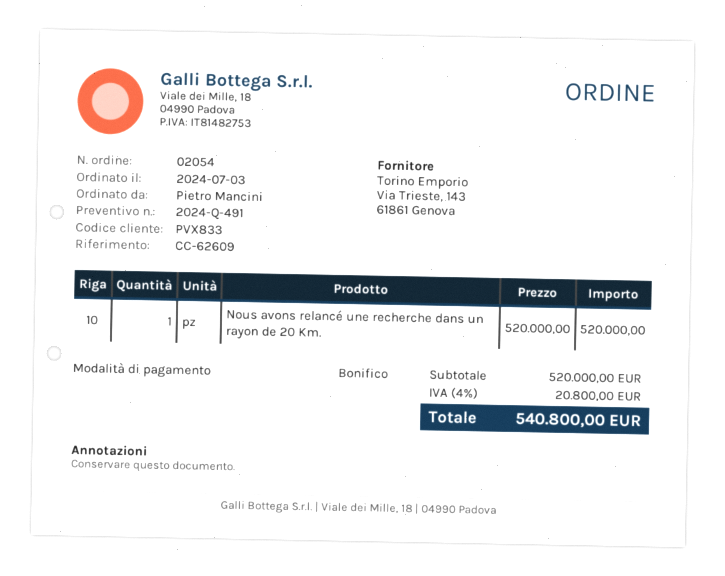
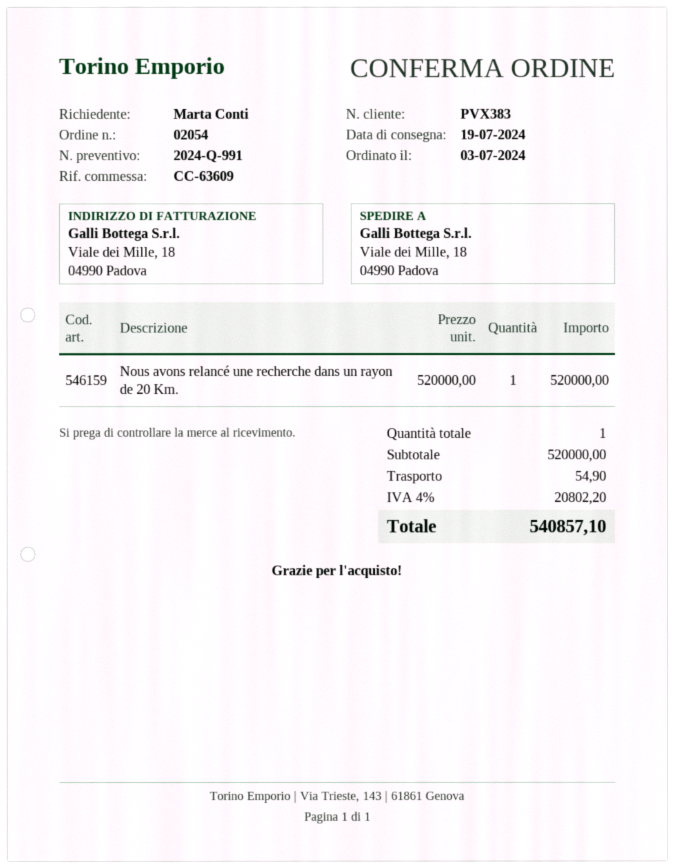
quote number: 2024-Q-491 -> 2024-Q-991
customer number: PVX833 -> PVX383
reference: CC-62609 -> CC-63609
ordered by: Pietro Mancini -> Marta Conti
shipping: none -> 54.90
tax: 4% = 20800.00 -> 4% = 20802.20
total: 540800.00 -> 540857.10

